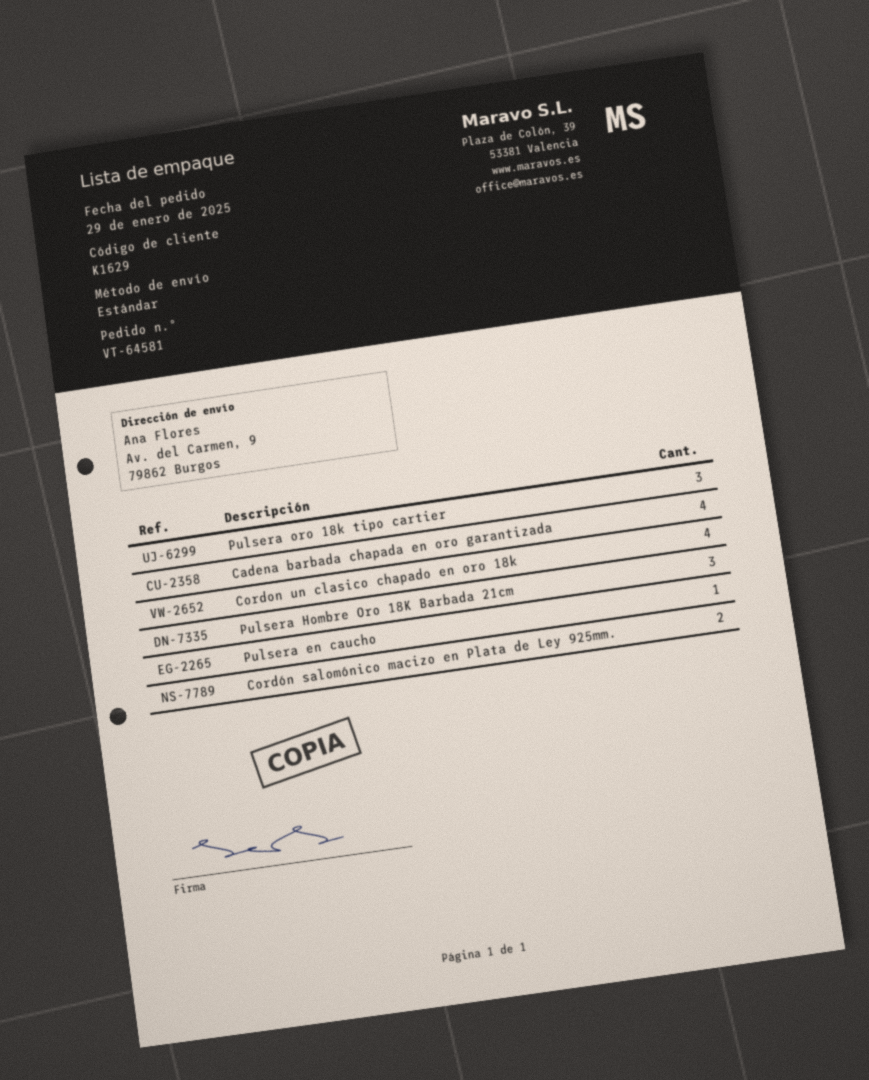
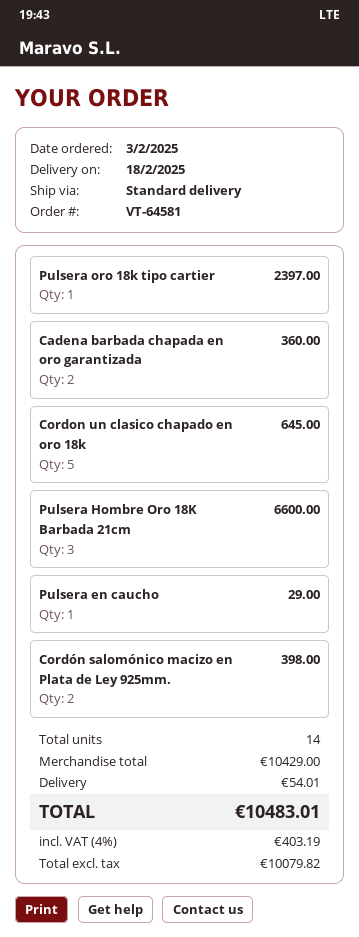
order date: 2025-01-29 -> 2025-02-03
Pulsera oro 18k tipo cartier: 3 -> 1
Cadena barbada chapada en oro garantizada: 4 -> 2
Cordon un clasico chapado en oro 18k: 4 -> 5

